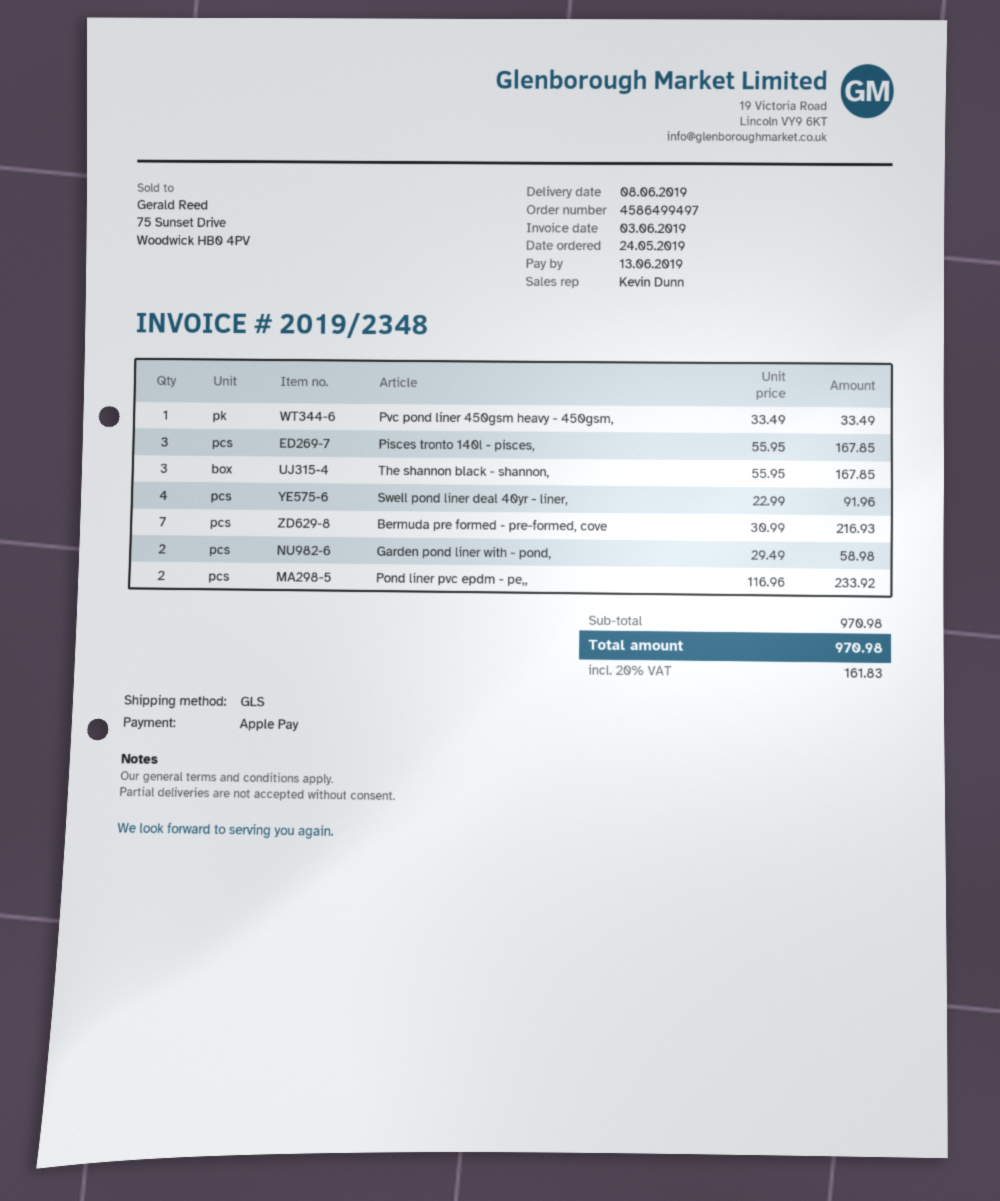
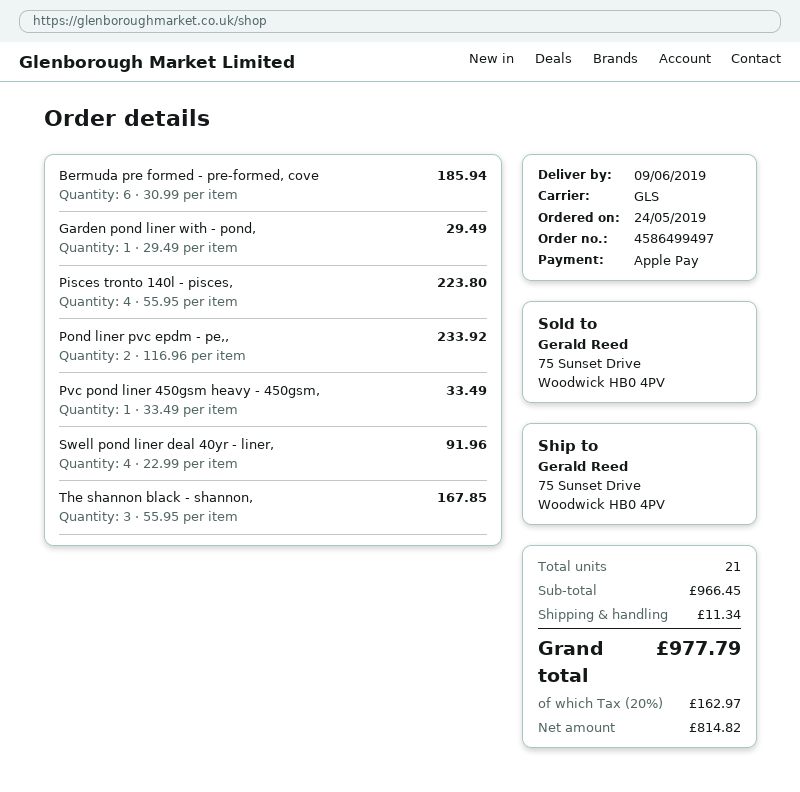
delivery date: 2019-06-08 -> 2019-06-09
Pisces tronto 140l - pisces,: 3 x 55.95 = 167.85 -> 4 x 55.95 = 223.80
Bermuda pre formed - pre-formed, cove: 7 x 30.99 = 216.93 -> 6 x 30.99 = 185.94
Garden pond liner with - pond,: 2 x 29.49 = 58.98 -> 1 x 29.49 = 29.49
subtotal: 970.98 -> 966.45
shipping: none -> 11.34
tax: 20% = 161.83 -> 20% = 162.97
total: 970.98 -> 977.79

